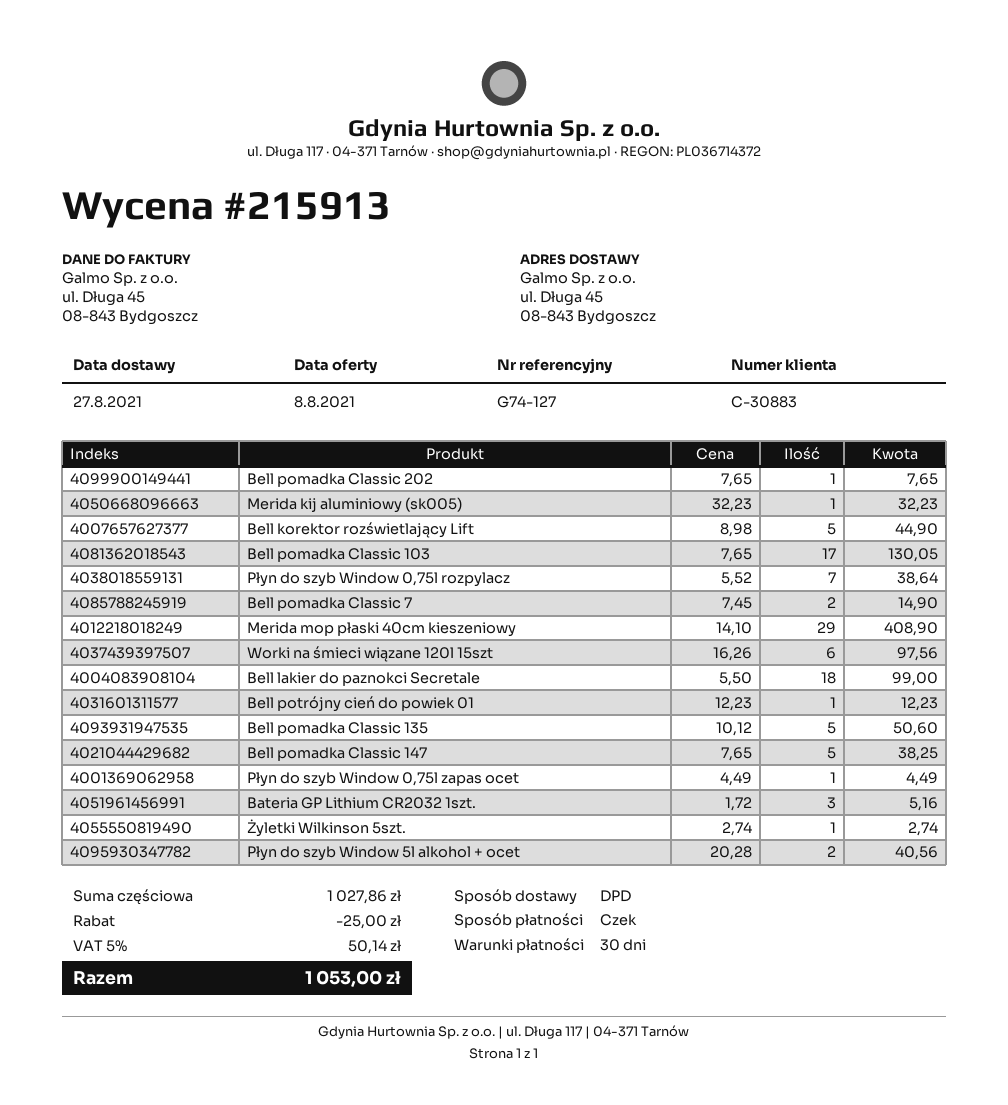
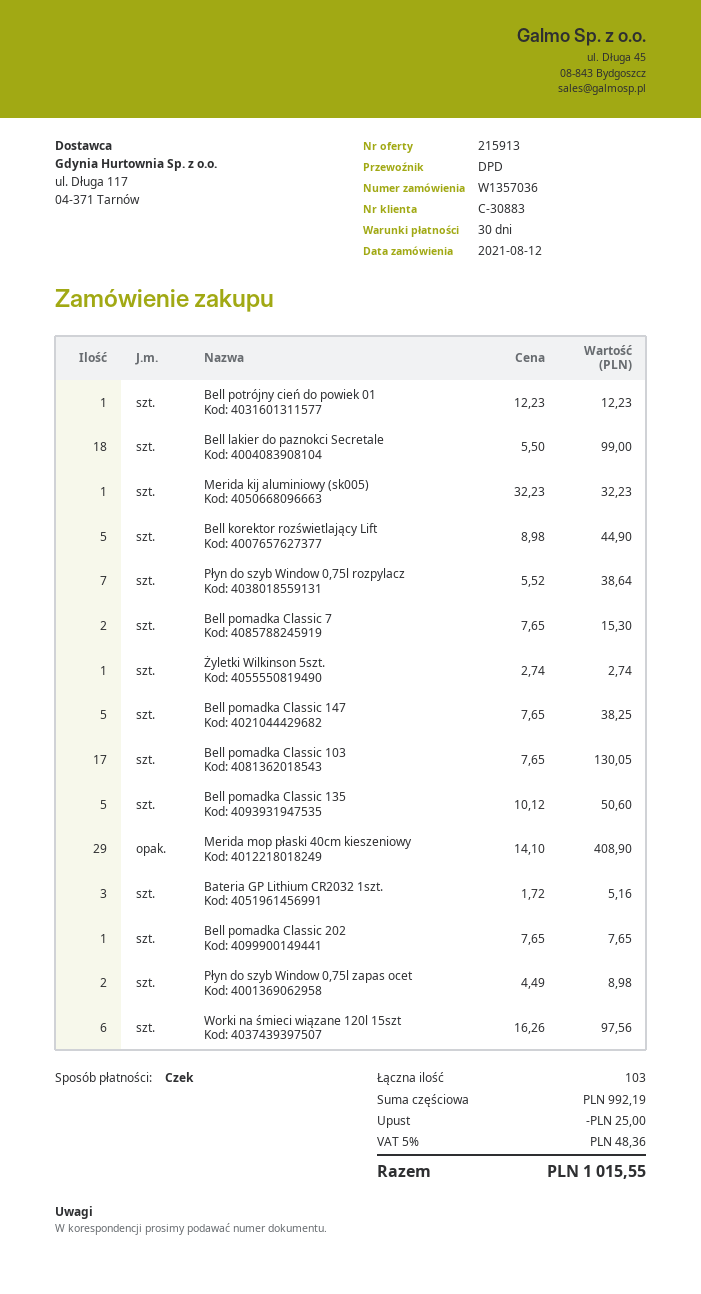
Bell pomadka Classic 7: 2 x 7.45 = 14.90 -> 2 x 7.65 = 15.30
Płyn do szyb Window 0,75l zapas ocet: 1 x 4.49 = 4.49 -> 2 x 4.49 = 8.98
Płyn do szyb Window 5l alkohol + ocet: 2 x 20.28 = 40.56 -> none
subtotal: 1027.86 -> 992.19
tax: 5% = 50.14 -> 5% = 48.36
total: 1053.00 -> 1015.55

